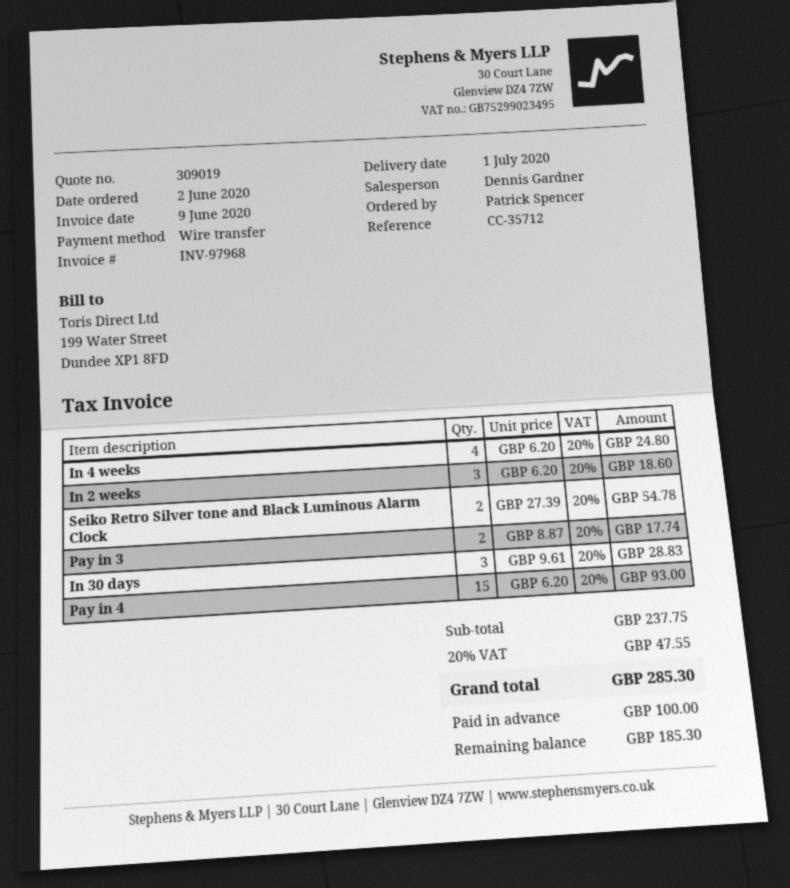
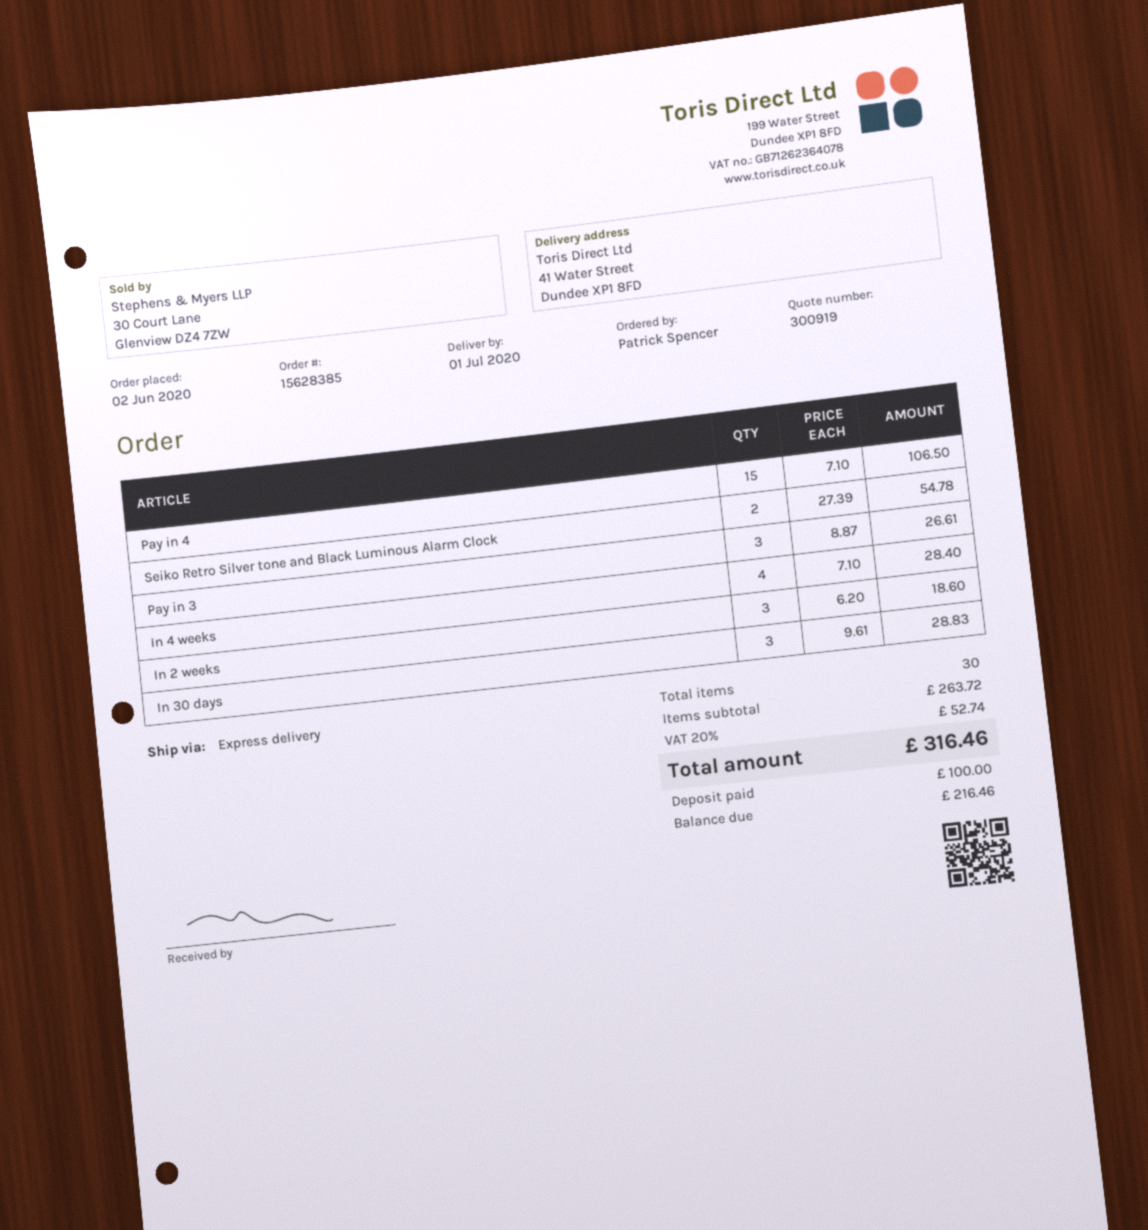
quote number: 309019 -> 300919
In 4 weeks: 4 x 6.20 = 24.80 -> 4 x 7.10 = 28.40
Pay in 3: 2 x 8.87 = 17.74 -> 3 x 8.87 = 26.61
Pay in 4: 15 x 6.20 = 93.00 -> 15 x 7.10 = 106.50
subtotal: 237.75 -> 263.72
tax: 20% = 47.55 -> 20% = 52.74
total: 285.30 -> 316.46
balance: 185.30 -> 216.46

